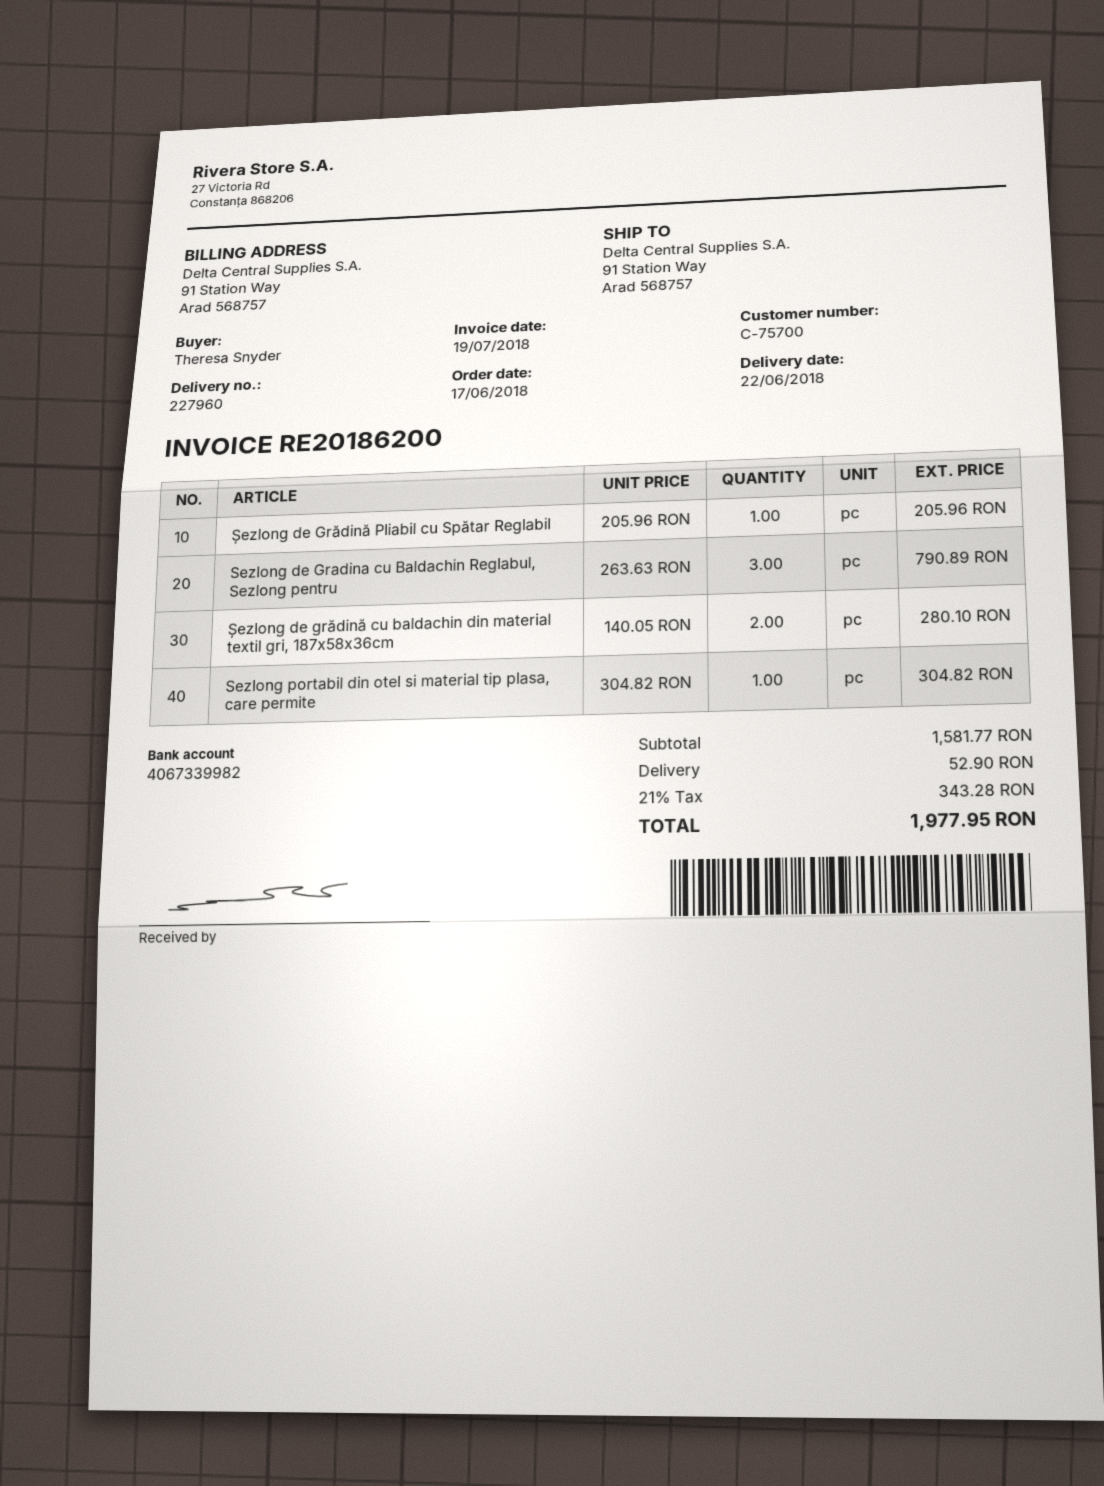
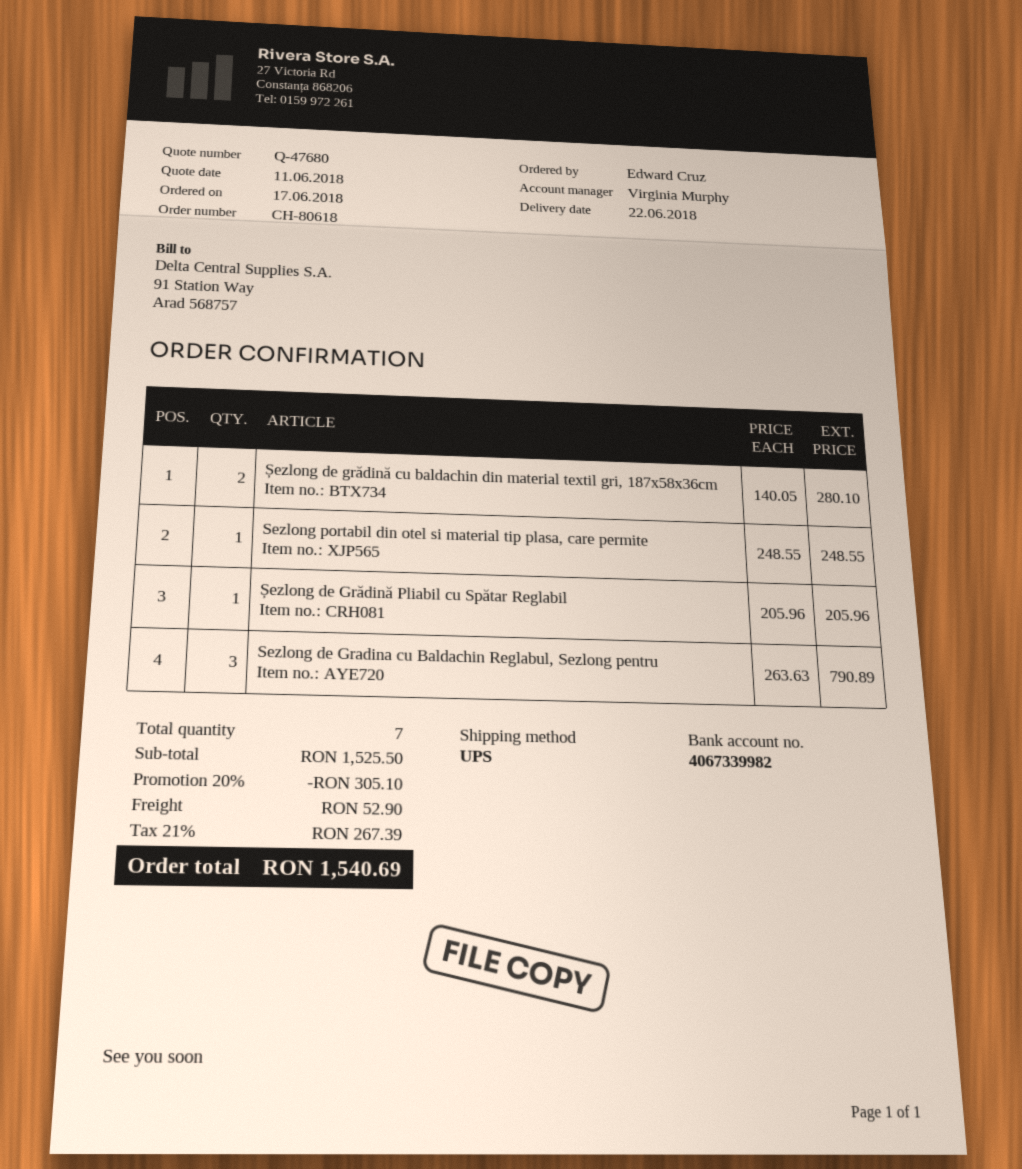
ordered by: Theresa Snyder -> Edward Cruz
Sezlong portabil din otel si material tip plasa, care permite: 1 x 304.82 = 304.82 -> 1 x 248.55 = 248.55
subtotal: 1581.77 -> 1525.50
discount: none -> 20% = 305.10
tax: 21% = 343.28 -> 21% = 267.39
total: 1977.95 -> 1540.69

